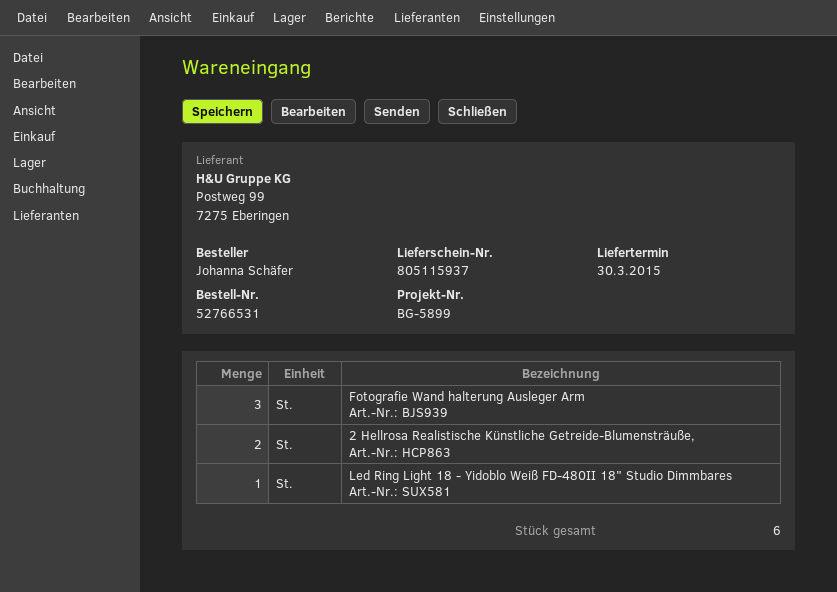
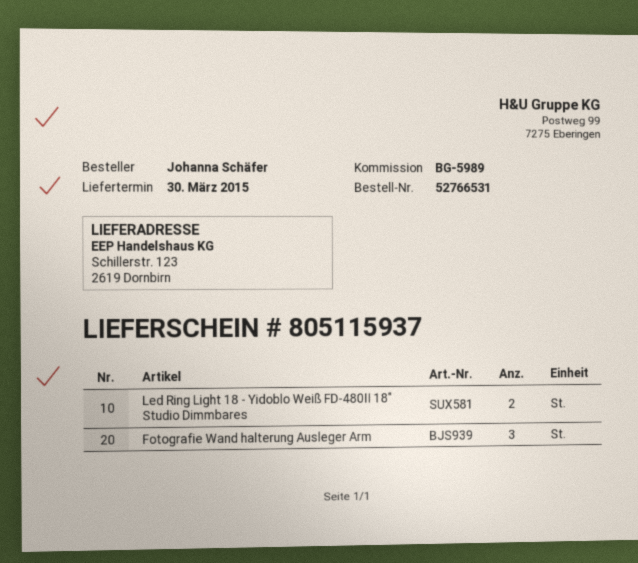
reference: BG-5899 -> BG-5989
2 Hellrosa Realistische Künstliche Getreide-Blumensträuße,: 2 -> none
Led Ring Light 18 - Yidoblo Weiß FD-480II 18" Studio Dimmbares: 1 -> 2

